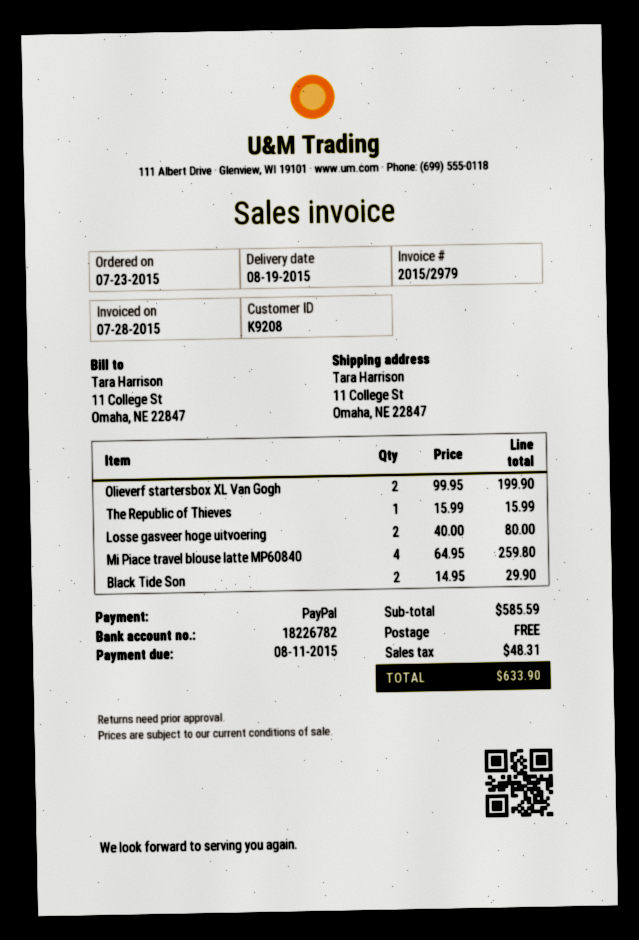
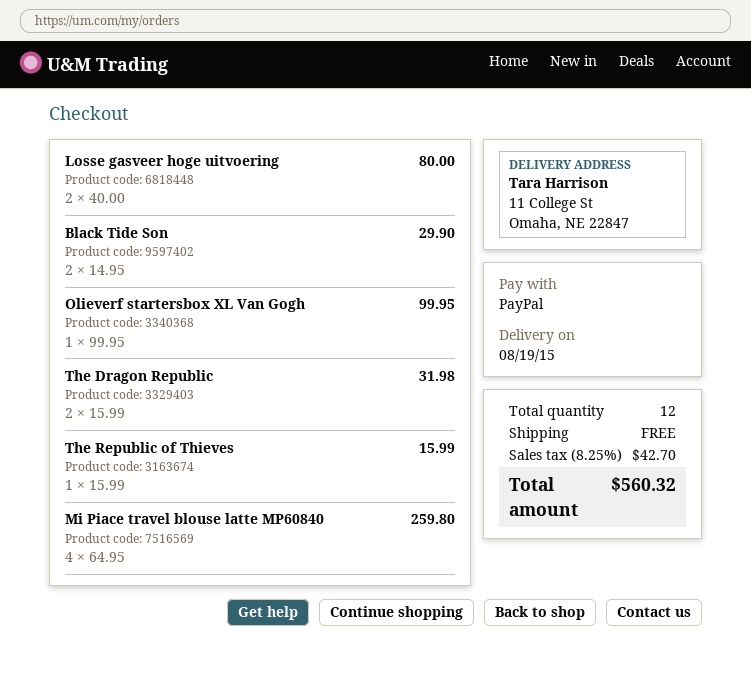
Olieverf startersbox XL Van Gogh: 2 x 99.95 = 199.90 -> 1 x 99.95 = 99.95
The Dragon Republic: none -> 2 x 15.99 = 31.98
tax: 48.31 -> 42.70
total: 633.90 -> 560.32

